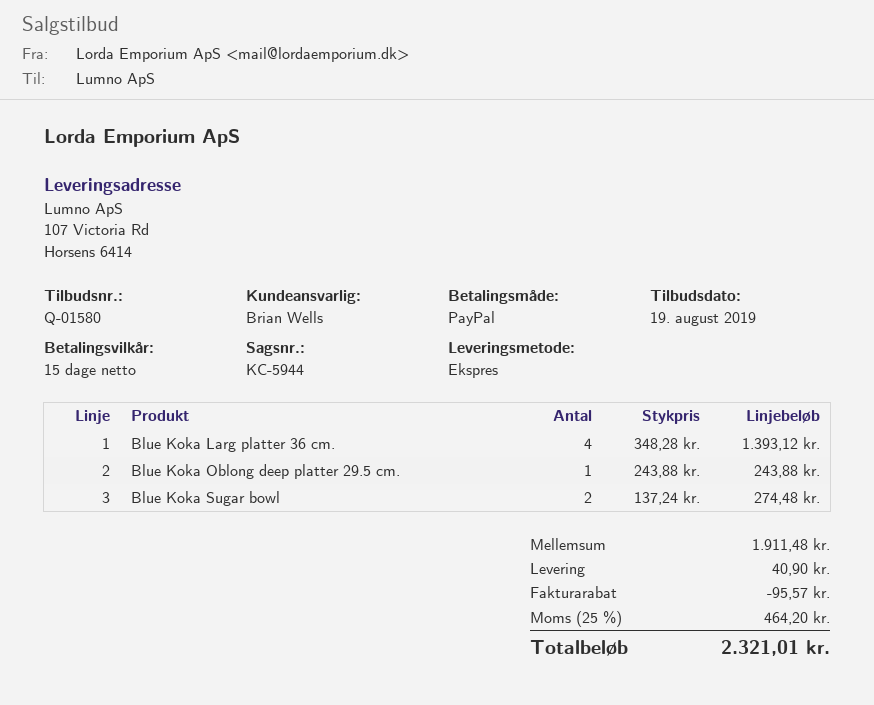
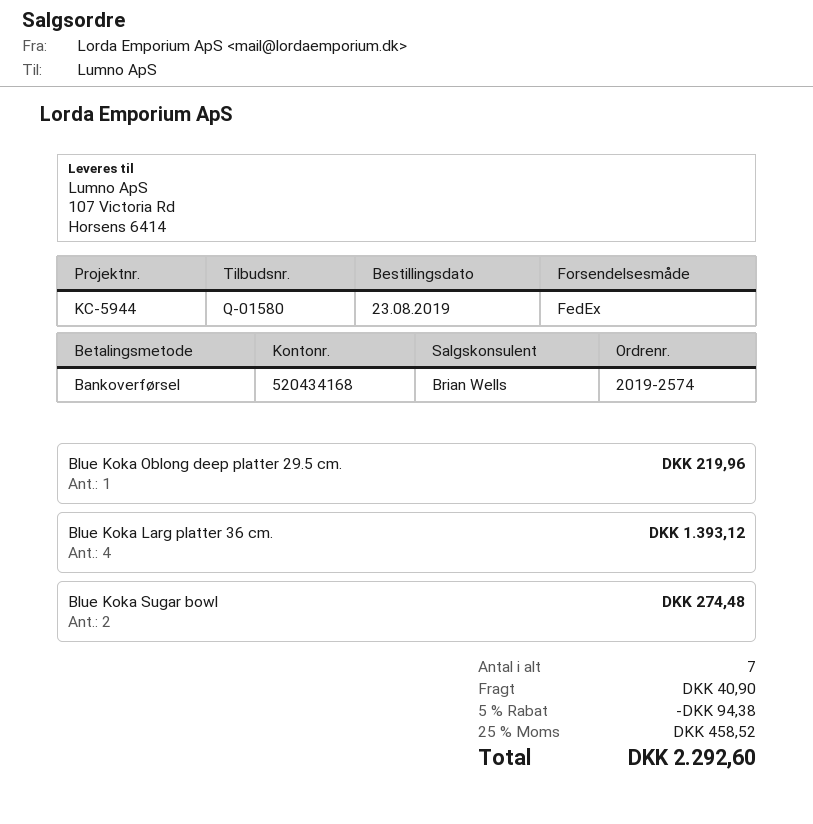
payment method: PayPal -> bank transfer
shipping method: express -> FedEx
Blue Koka Oblong deep platter 29.5 cm.: 1 for 243.88 -> 1 for 219.96
discount: 95.57 -> 94.38
tax: 25% = 464.20 -> 25% = 458.52
total: 2321.01 -> 2292.60

